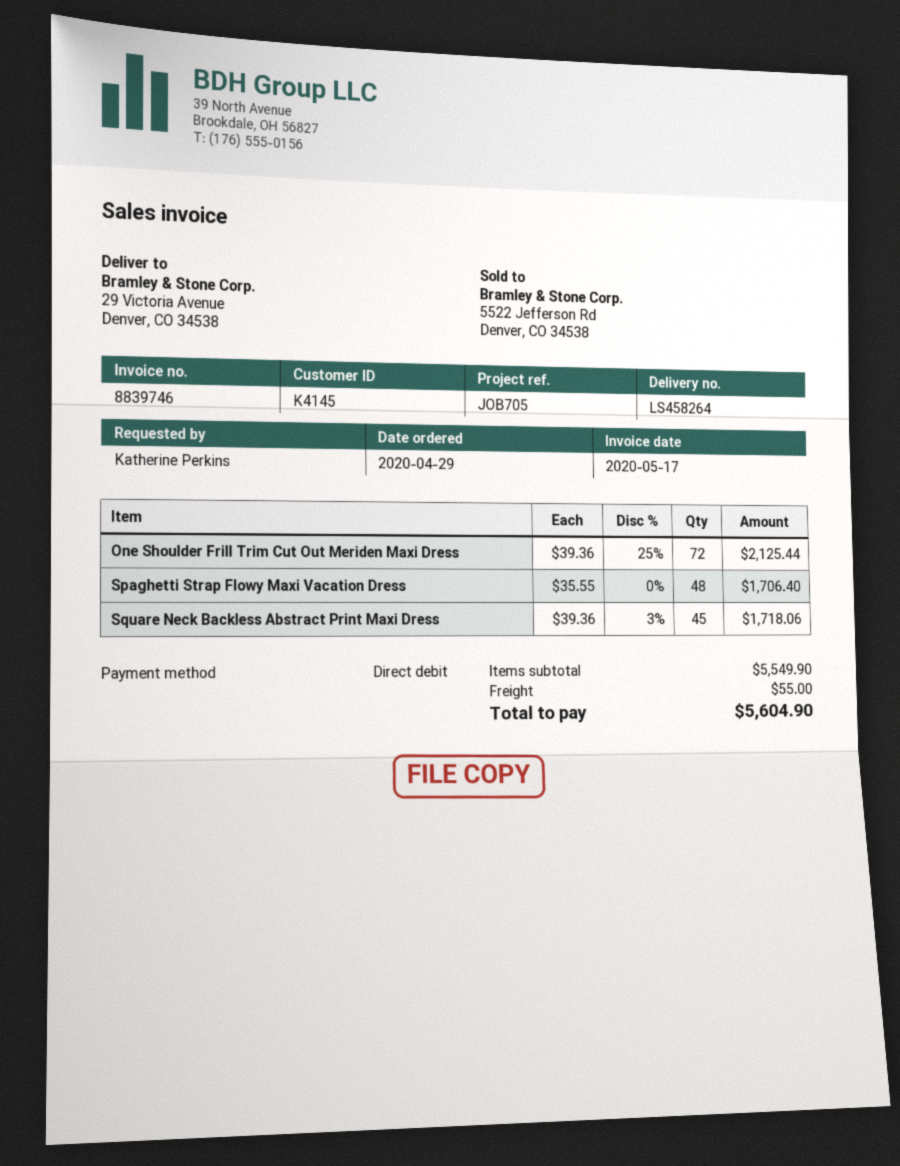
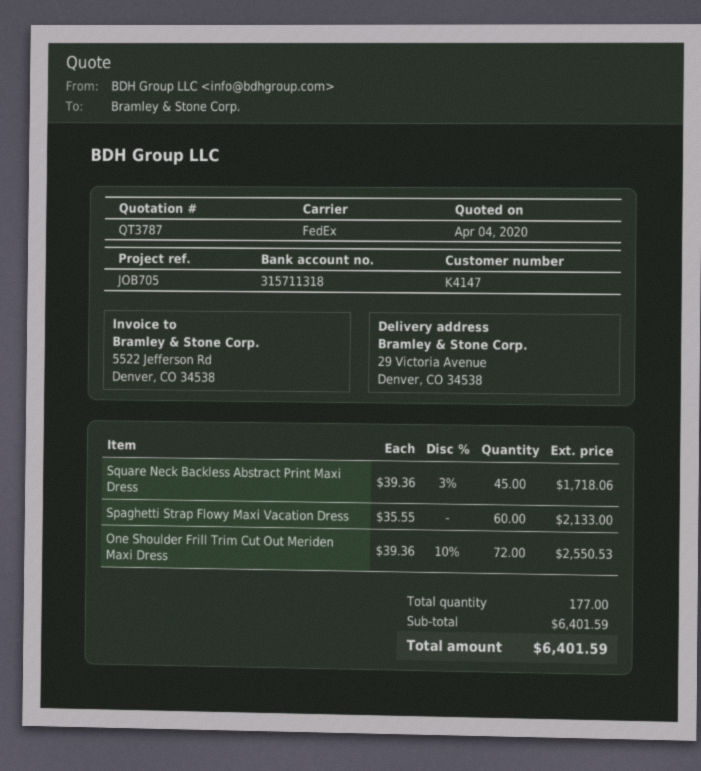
customer number: K4145 -> K4147
One Shoulder Frill Trim Cut Out Meriden Maxi Dress: 72 x 39.36 - 25% = 2125.44 -> 72 x 39.36 - 10% = 2550.53
Spaghetti Strap Flowy Maxi Vacation Dress: 48 x 35.55 = 1706.40 -> 60 x 35.55 = 2133.00
subtotal: 5549.90 -> 6401.59
shipping: 55.00 -> none
total: 5604.90 -> 6401.59

